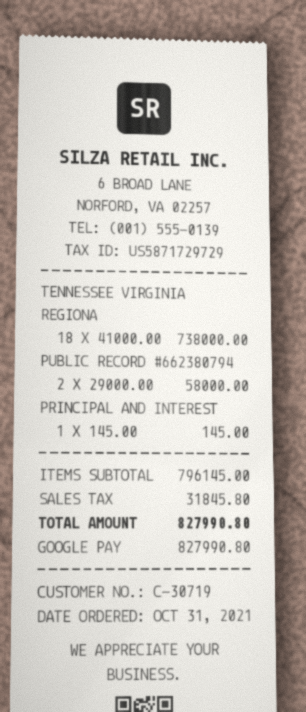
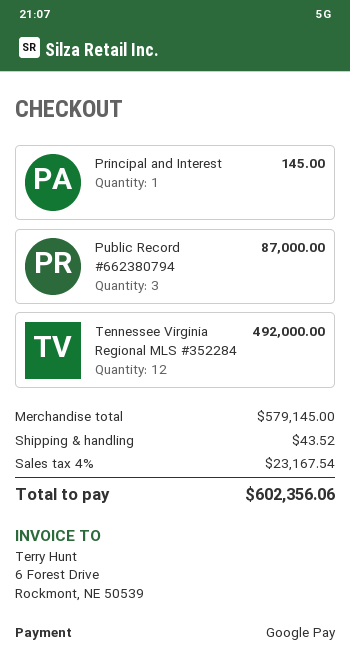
TENNESSEE VIRGINIA REGIONA: 18 for 738000.00 -> 12 for 492000.00
PUBLIC RECORD #662380794: 2 for 58000.00 -> 3 for 87000.00
subtotal: 796145.00 -> 579145.00
shipping: none -> 43.52
tax: 31845.80 -> 23167.54
total: 827990.80 -> 602356.06

